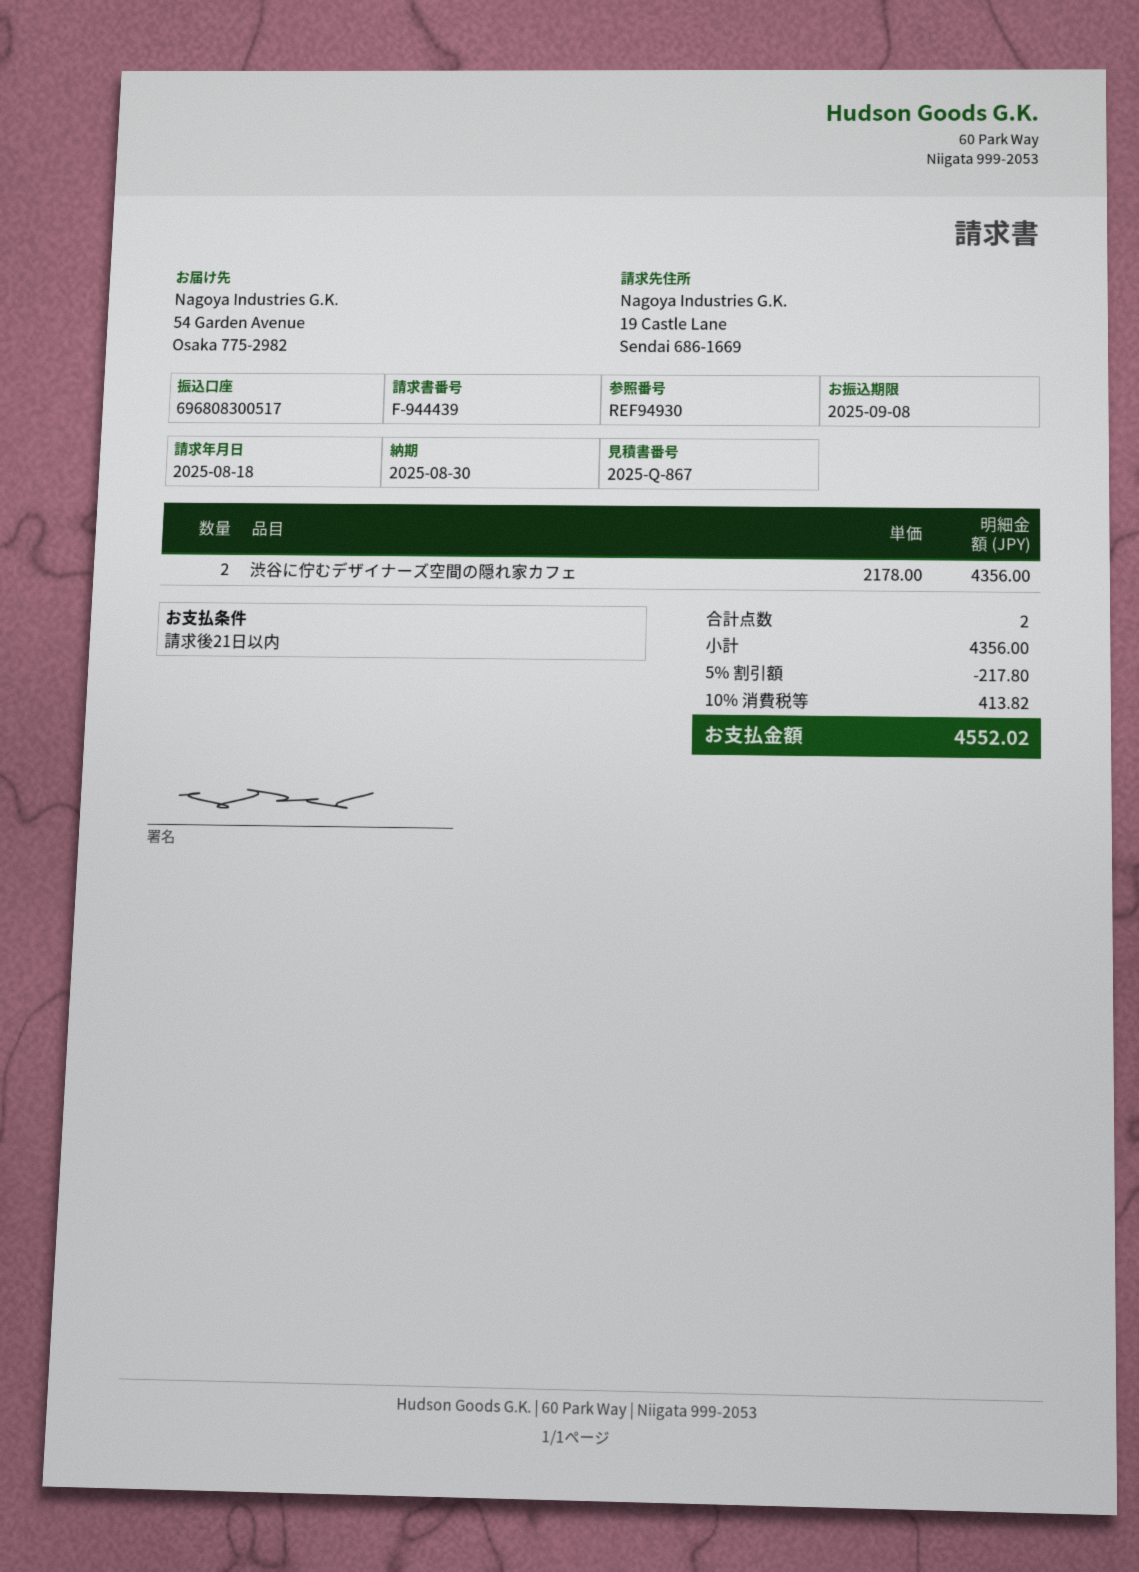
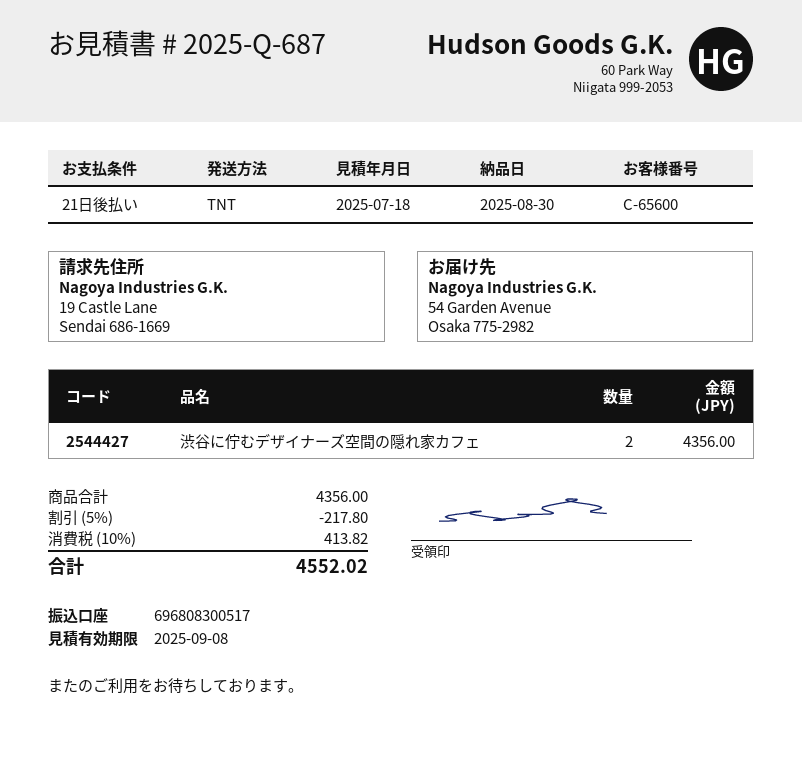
quote number: 2025-Q-867 -> 2025-Q-687

